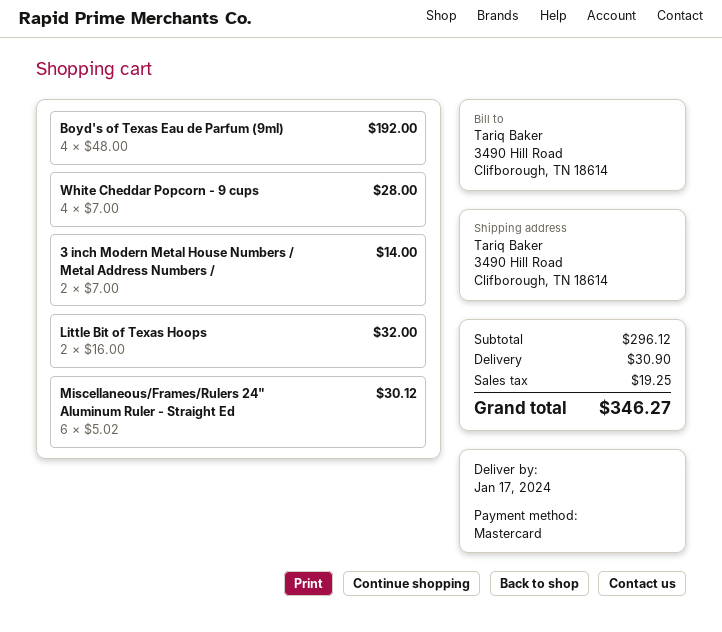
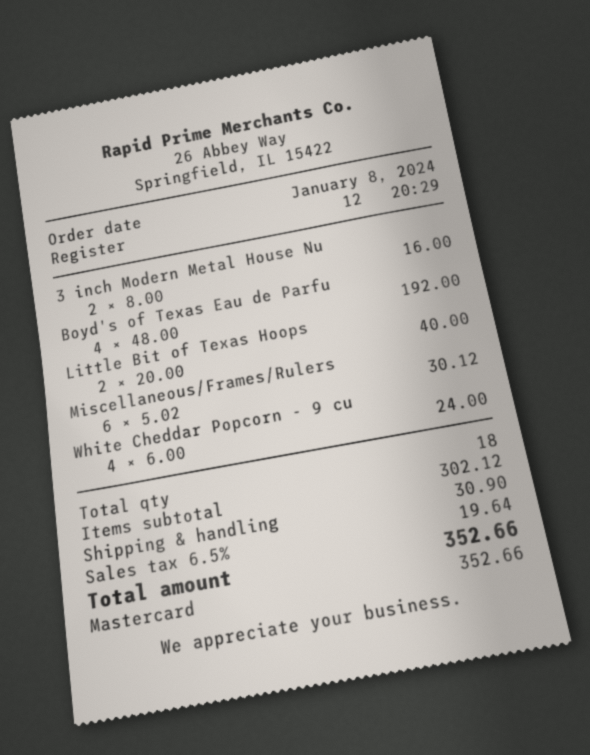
White Cheddar Popcorn - 9 cups: 4 x 7.00 = 28.00 -> 4 x 6.00 = 24.00
3 inch Modern Metal House Numbers / Metal Address Numbers /: 2 x 7.00 = 14.00 -> 2 x 8.00 = 16.00
Little Bit of Texas Hoops: 2 x 16.00 = 32.00 -> 2 x 20.00 = 40.00
subtotal: 296.12 -> 302.12
tax: 19.25 -> 19.64
total: 346.27 -> 352.66

